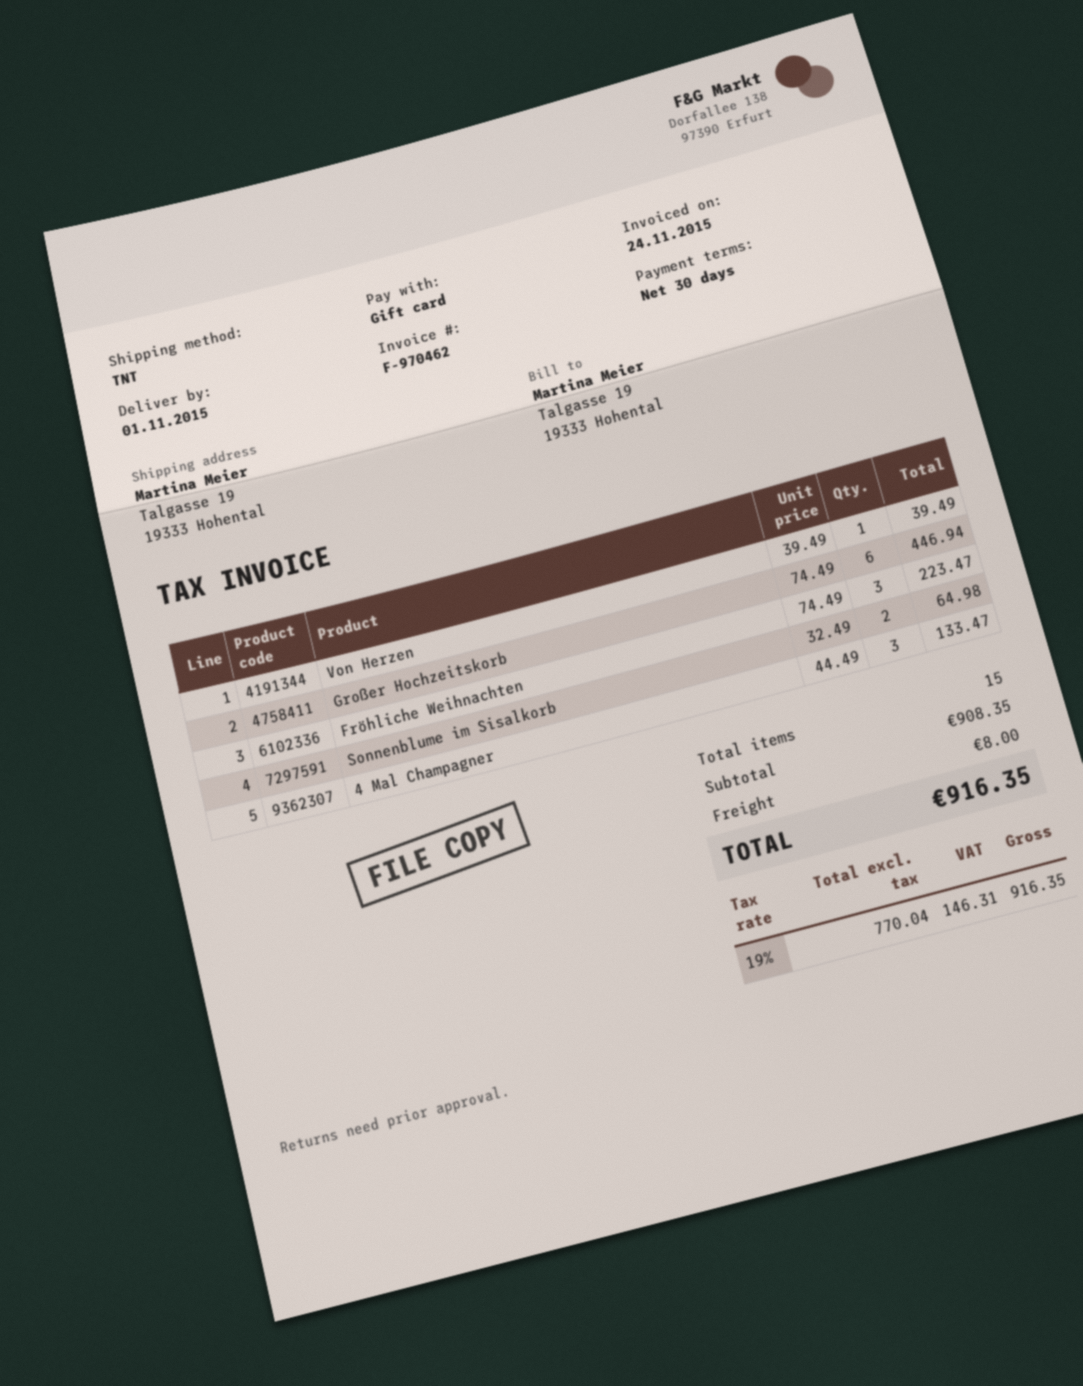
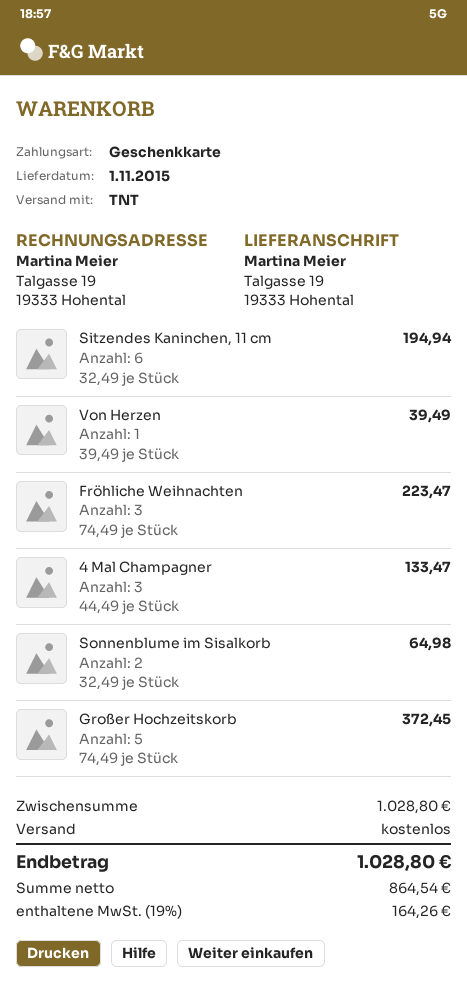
Großer Hochzeitskorb: 6 x 74.49 = 446.94 -> 5 x 74.49 = 372.45
Sitzendes Kaninchen, 11 cm: none -> 6 x 32.49 = 194.94
subtotal: 908.35 -> 1028.80
shipping: 8.00 -> 0.00
net: 770.04 -> 864.54
tax: 19% = 146.31 -> 19% = 164.26
total: 916.35 -> 1028.80

